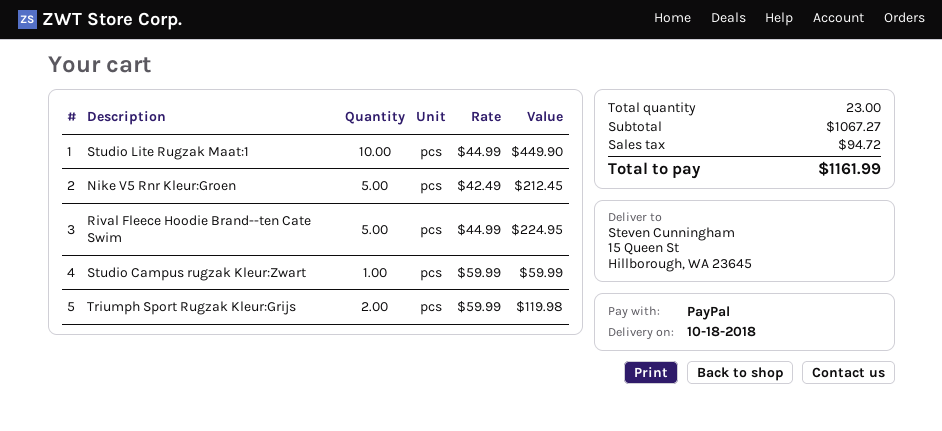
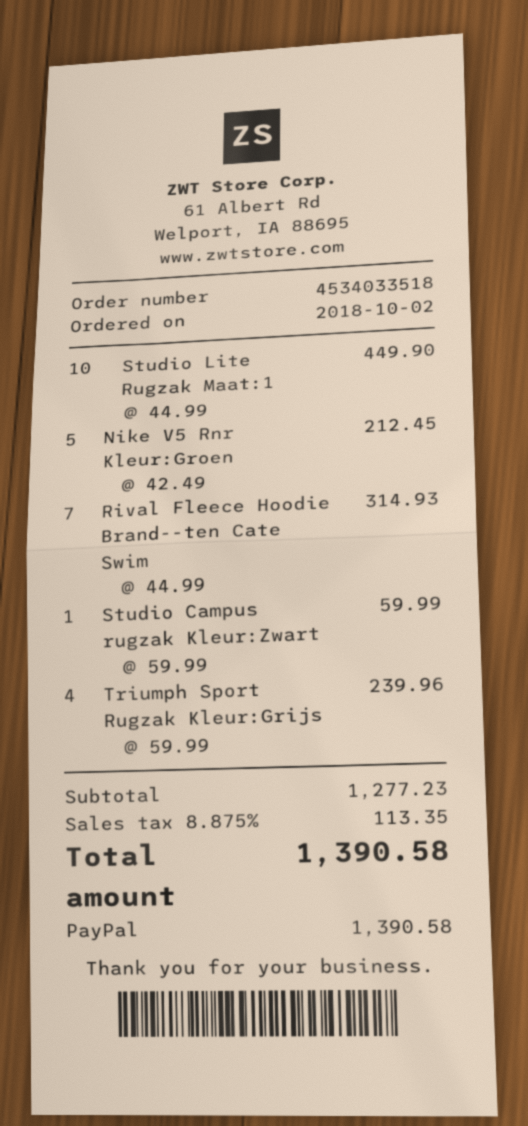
Rival Fleece Hoodie Brand--ten Cate Swim: 5 x 44.99 = 224.95 -> 7 x 44.99 = 314.93
Triumph Sport Rugzak Kleur:Grijs: 2 x 59.99 = 119.98 -> 4 x 59.99 = 239.96
subtotal: 1067.27 -> 1277.23
tax: 94.72 -> 113.35
total: 1161.99 -> 1390.58

